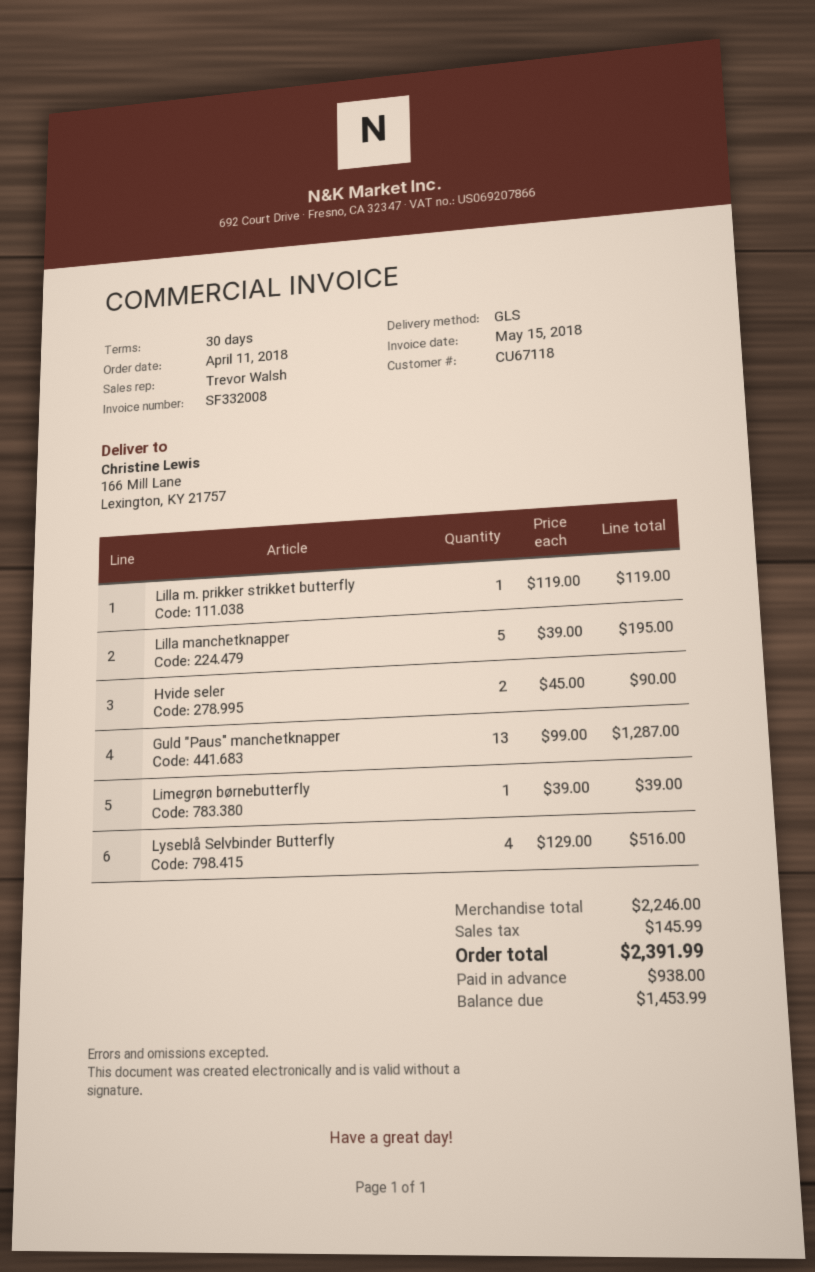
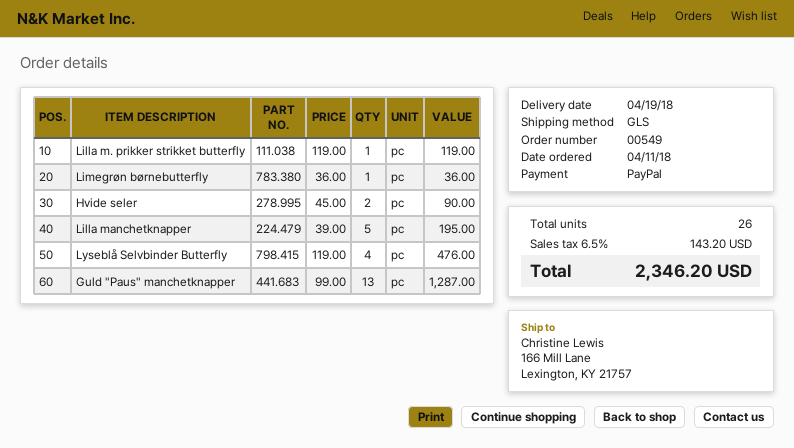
Limegrøn børnebutterfly: 1 x 39.00 = 39.00 -> 1 x 36.00 = 36.00
Lyseblå Selvbinder Butterfly: 4 x 129.00 = 516.00 -> 4 x 119.00 = 476.00
tax: 145.99 -> 143.20
total: 2391.99 -> 2346.20

